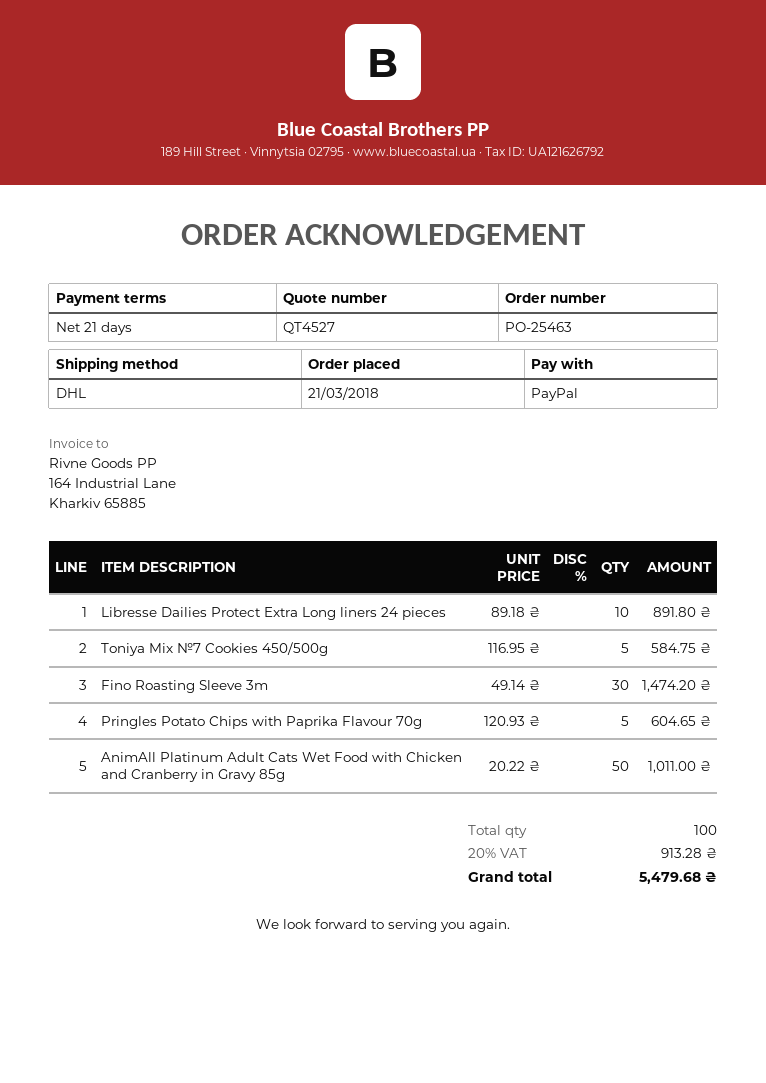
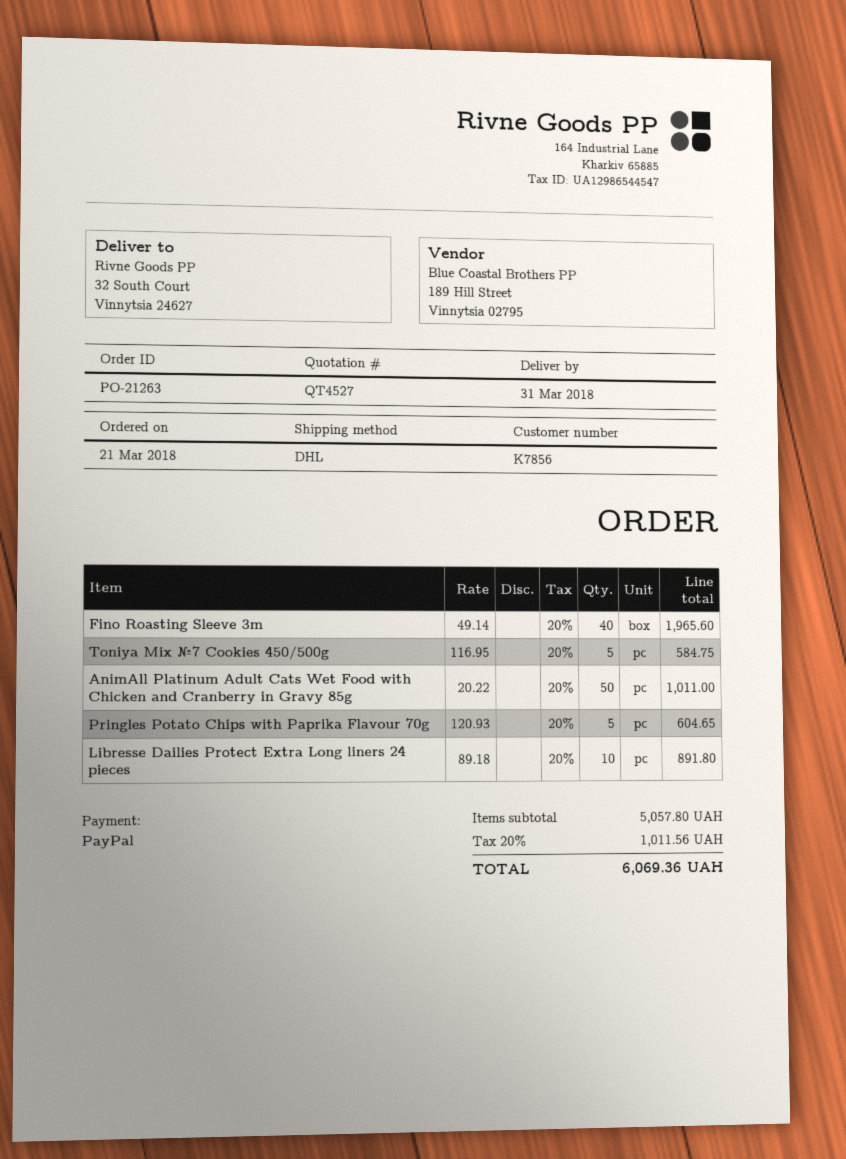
order number: PO-25463 -> PO-21263
Fino Roasting Sleeve 3m: 30 x 49.14 = 1474.20 -> 40 x 49.14 = 1965.60
tax: 20% = 913.28 -> 20% = 1011.56
total: 5479.68 -> 6069.36

